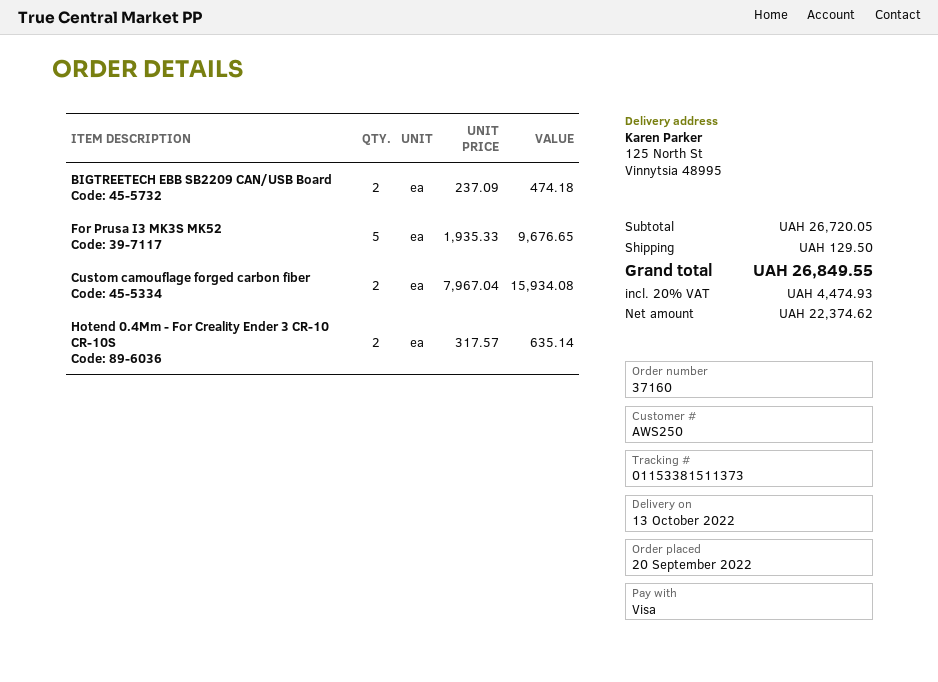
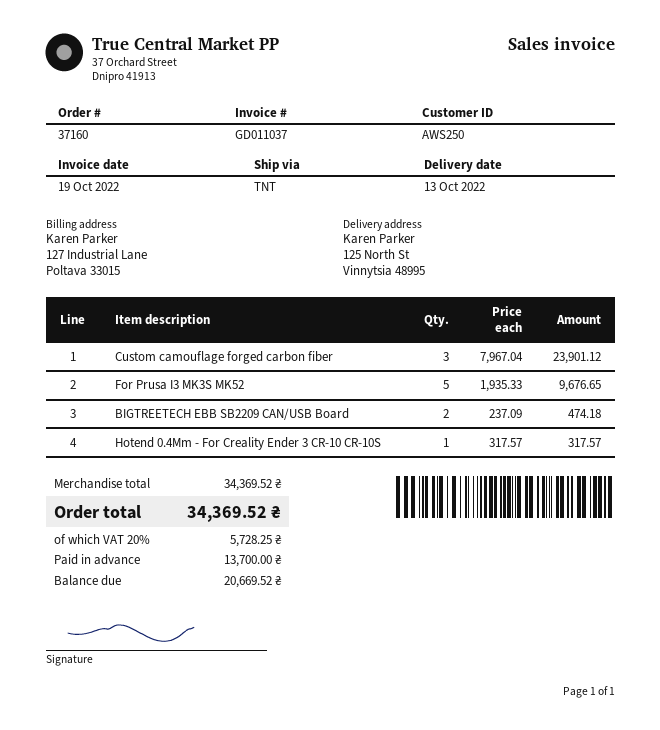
Custom camouflage forged carbon fiber: 2 x 7967.04 = 15934.08 -> 3 x 7967.04 = 23901.12
Hotend 0.4Mm - For Creality Ender 3 CR-10 CR-10S: 2 x 317.57 = 635.14 -> 1 x 317.57 = 317.57
subtotal: 26720.05 -> 34369.52
shipping: 129.50 -> none
tax: 20% = 4474.93 -> 20% = 5728.25
total: 26849.55 -> 34369.52

